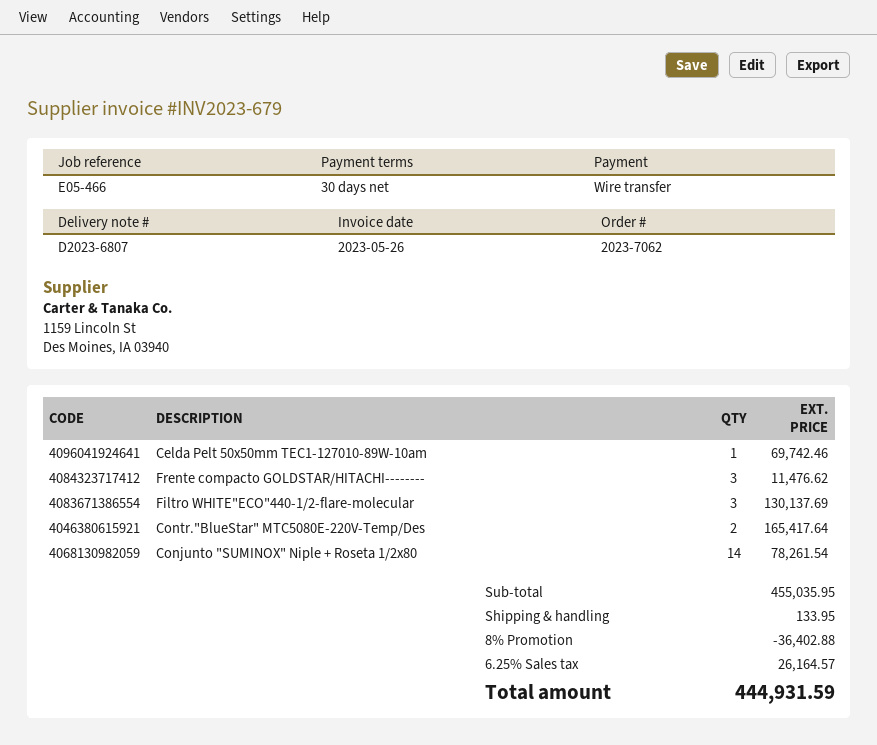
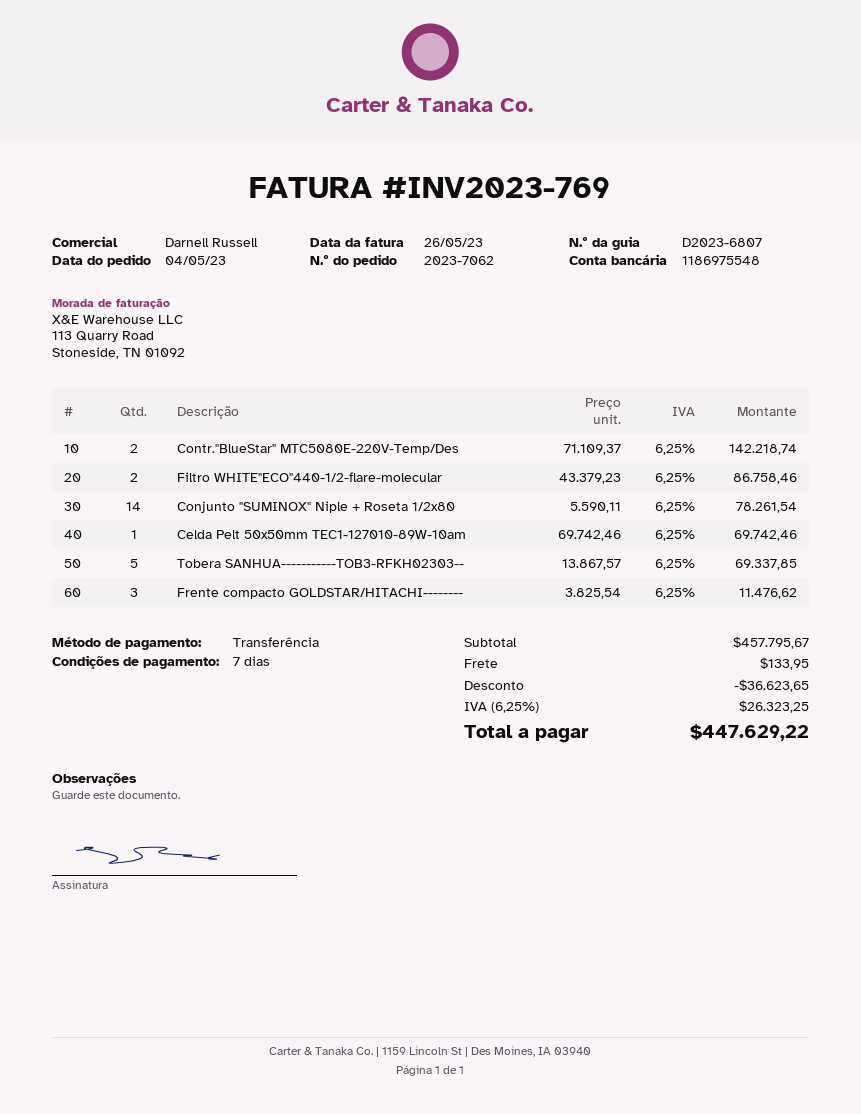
invoice number: INV2023-679 -> INV2023-769
payment terms: 30 days -> 7 days
Filtro WHITE"ECO"440-1/2-flare-molecular: 3 for 130137.69 -> 2 for 86758.46
Contr."BlueStar" MTC5080E-220V-Temp/Des: 2 for 165417.64 -> 2 for 142218.74
Tobera SANHUA-----------TOB3-RFKH02303--: none -> 5 for 69337.85
subtotal: 455035.95 -> 457795.67
discount: 36402.88 -> 36623.65
tax: 6.25% = 26164.57 -> 6.25% = 26323.25
total: 444931.59 -> 447629.22

